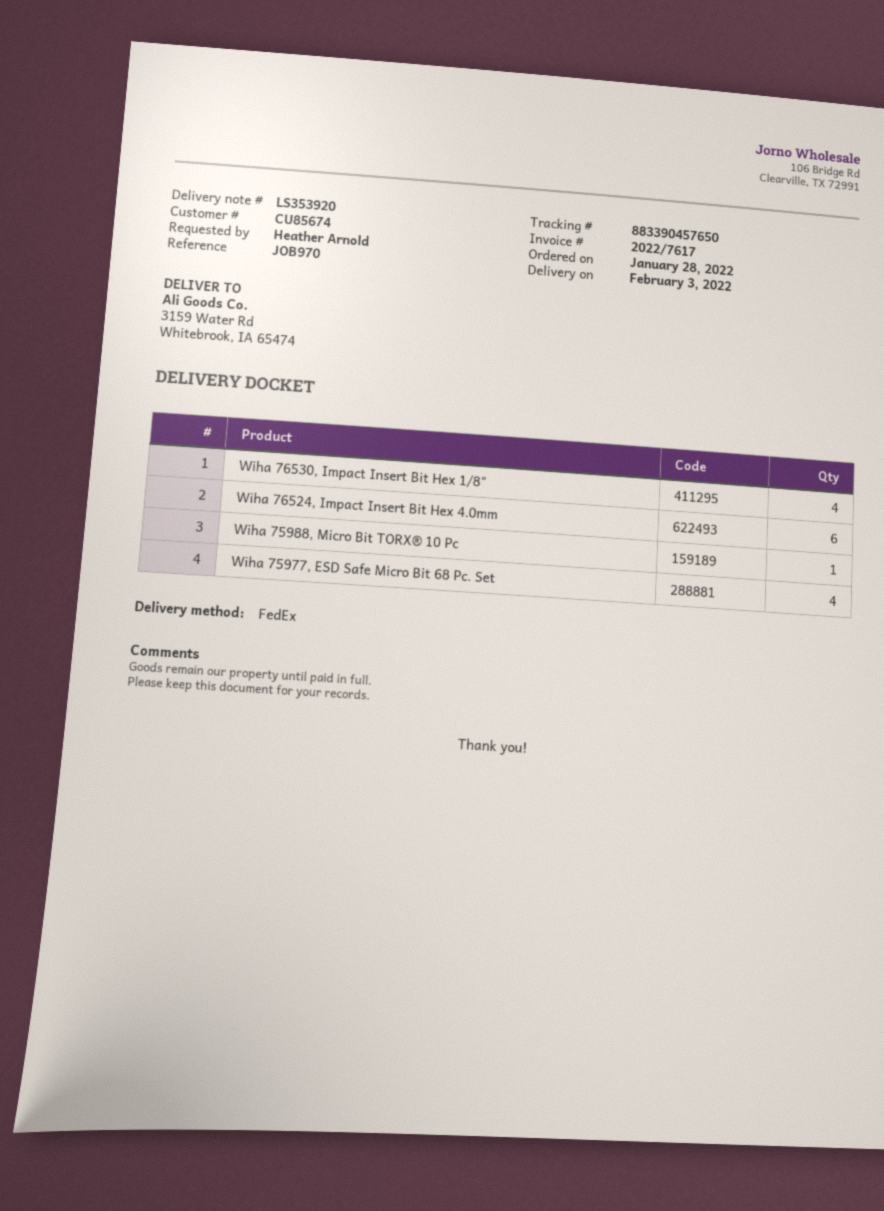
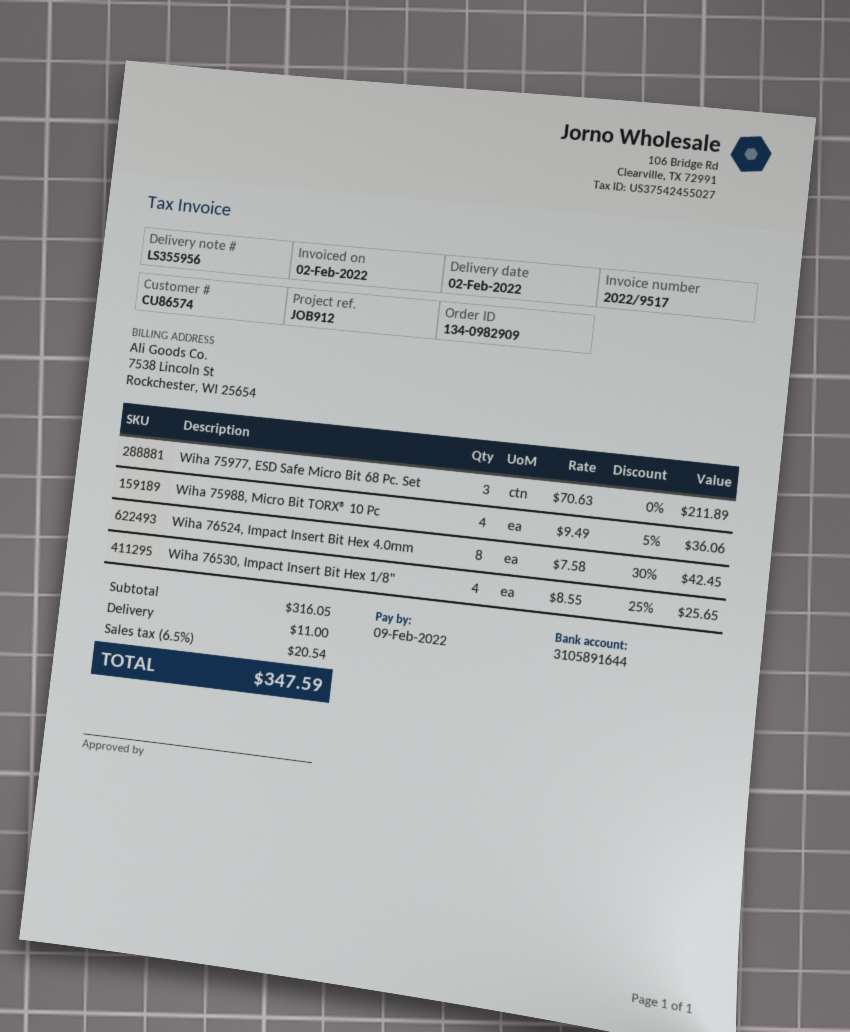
delivery note number: LS353920 -> LS355956
delivery date: 2022-02-03 -> 2022-02-02
invoice number: 2022/7617 -> 2022/9517
customer number: CU85674 -> CU86574
reference: JOB970 -> JOB912
Wiha 76524, Impact Insert Bit Hex 4.0mm: 6 -> 8
Wiha 75988, Micro Bit TORX® 10 Pc: 1 -> 4
Wiha 75977, ESD Safe Micro Bit 68 Pc. Set: 4 -> 3

